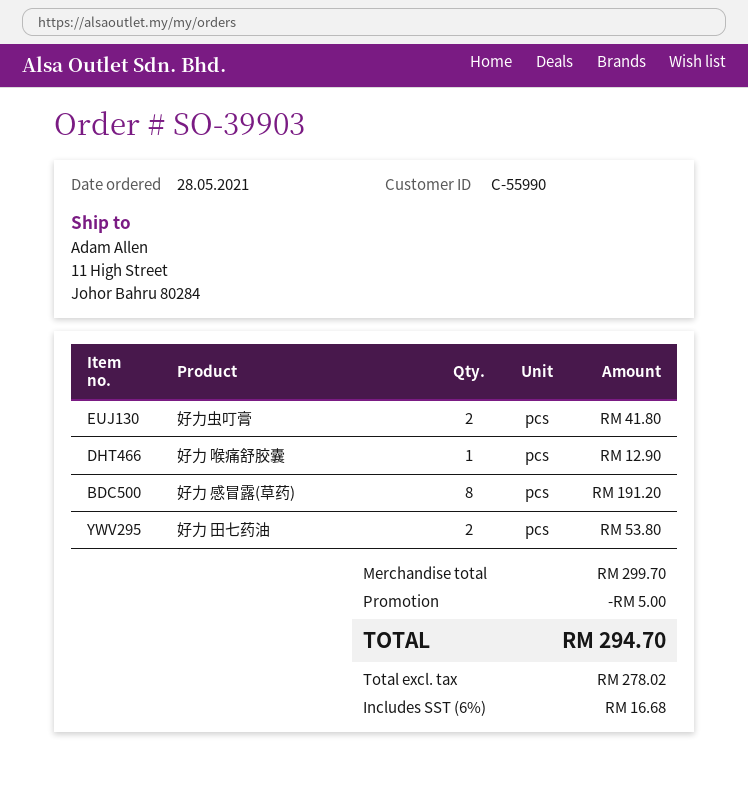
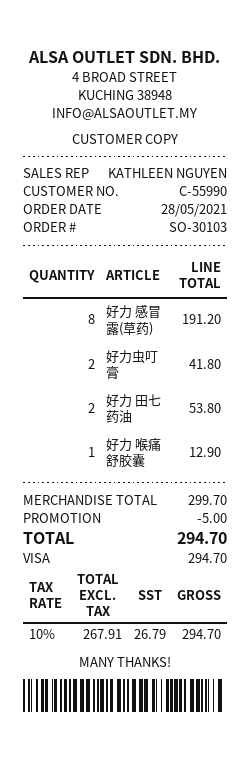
order number: SO-39903 -> SO-30103
net: 278.02 -> 267.91
tax: 6% = 16.68 -> 10% = 26.79

